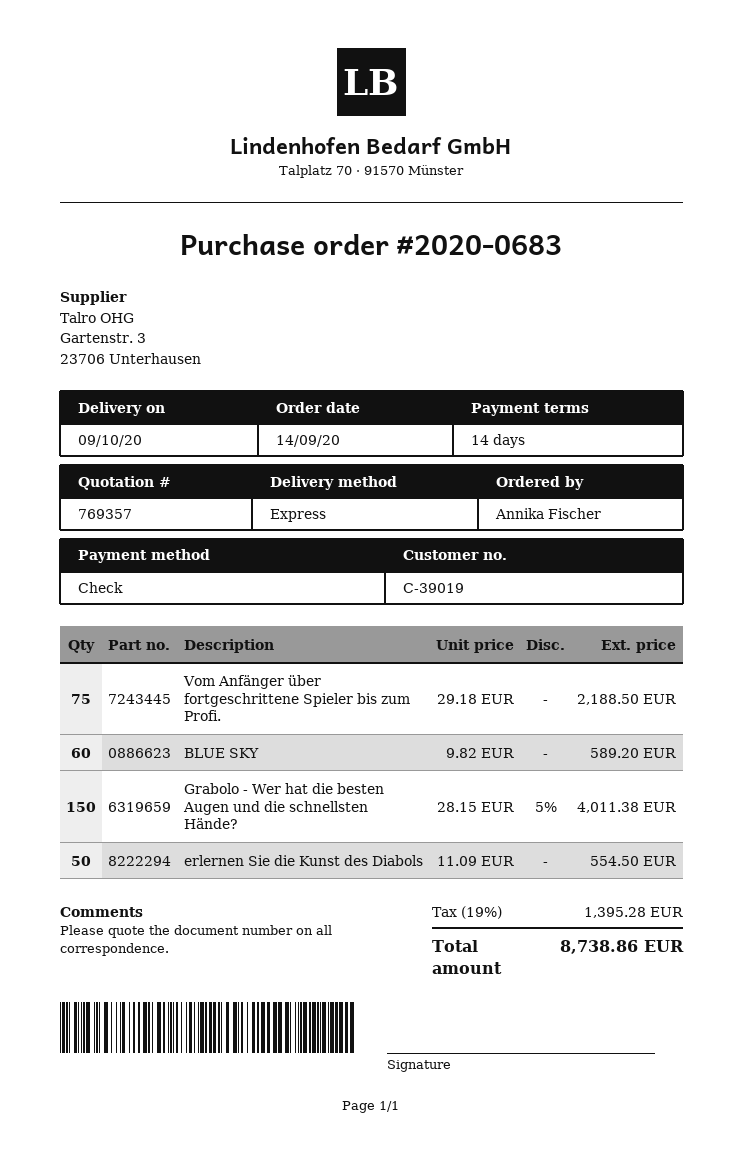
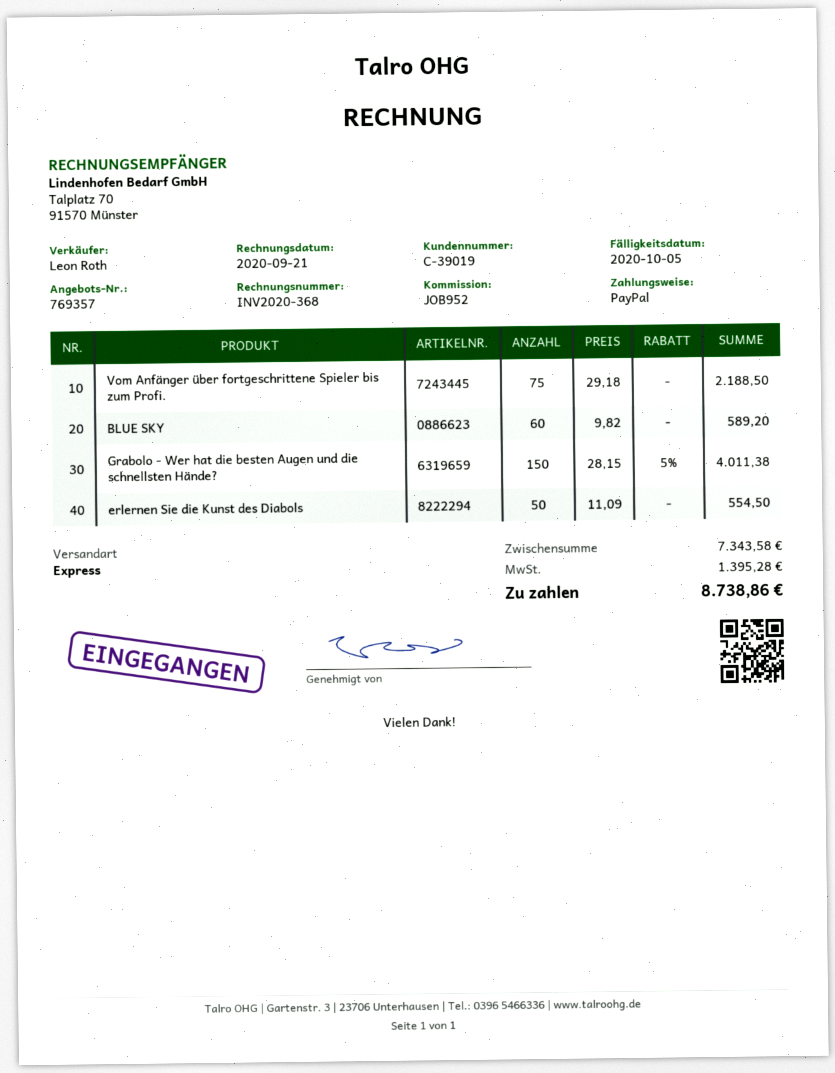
payment method: cheque -> PayPal

